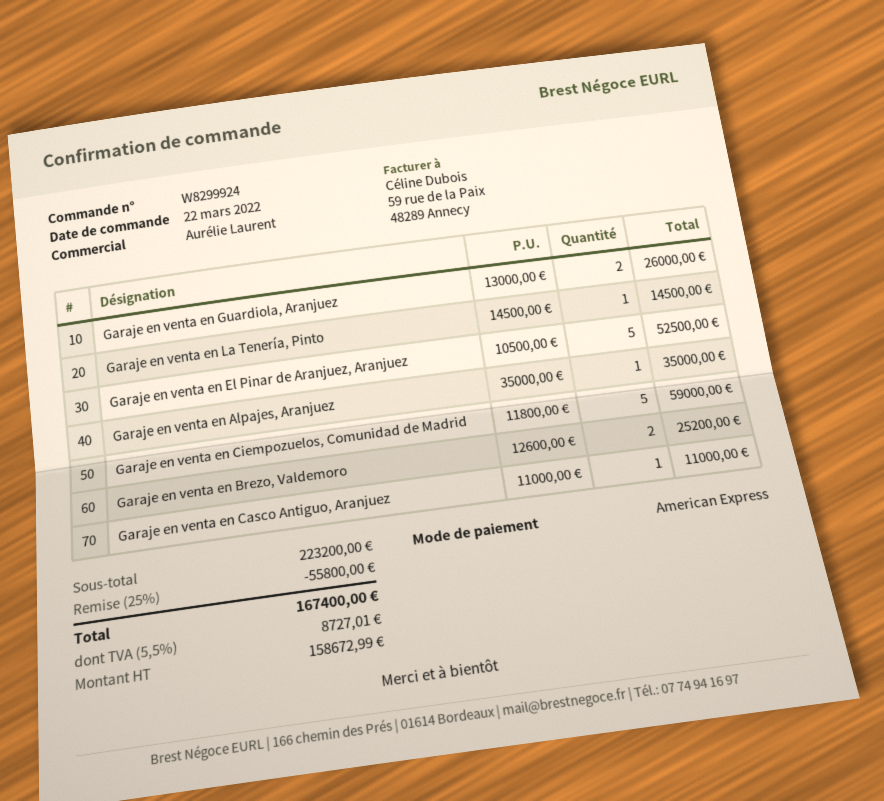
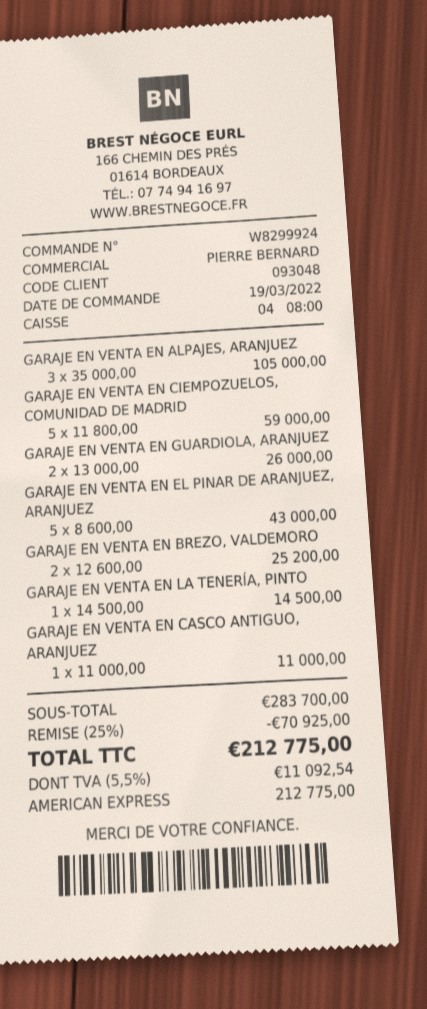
order date: 2022-03-22 -> 2022-03-19
sales rep: Aurélie Laurent -> PIERRE BERNARD
Garaje en venta en El Pinar de Aranjuez, Aranjuez: 5 x 10500.00 = 52500.00 -> 5 x 8600.00 = 43000.00
Garaje en venta en Alpajes, Aranjuez: 1 x 35000.00 = 35000.00 -> 3 x 35000.00 = 105000.00
subtotal: 223200.00 -> 283700.00
discount: 25% = 55800.00 -> 25% = 70925.00
tax: 5.5% = 8727.01 -> 5.5% = 11092.54
total: 167400.00 -> 212775.00

